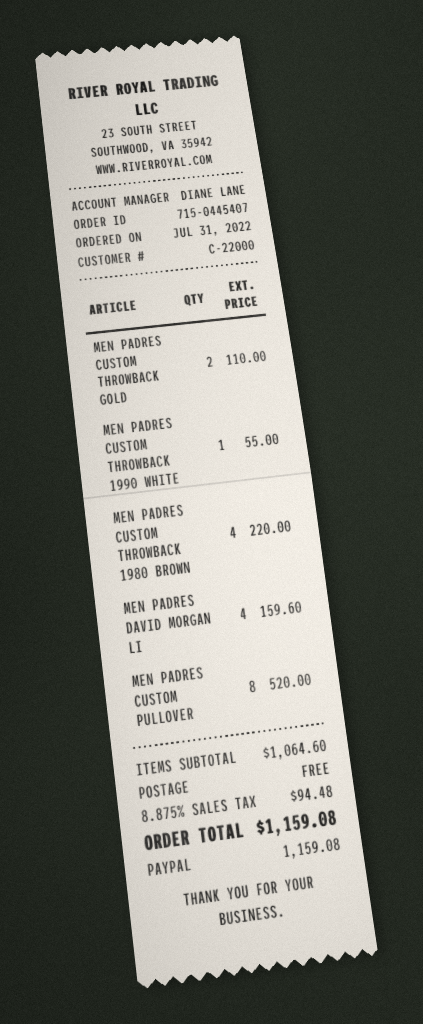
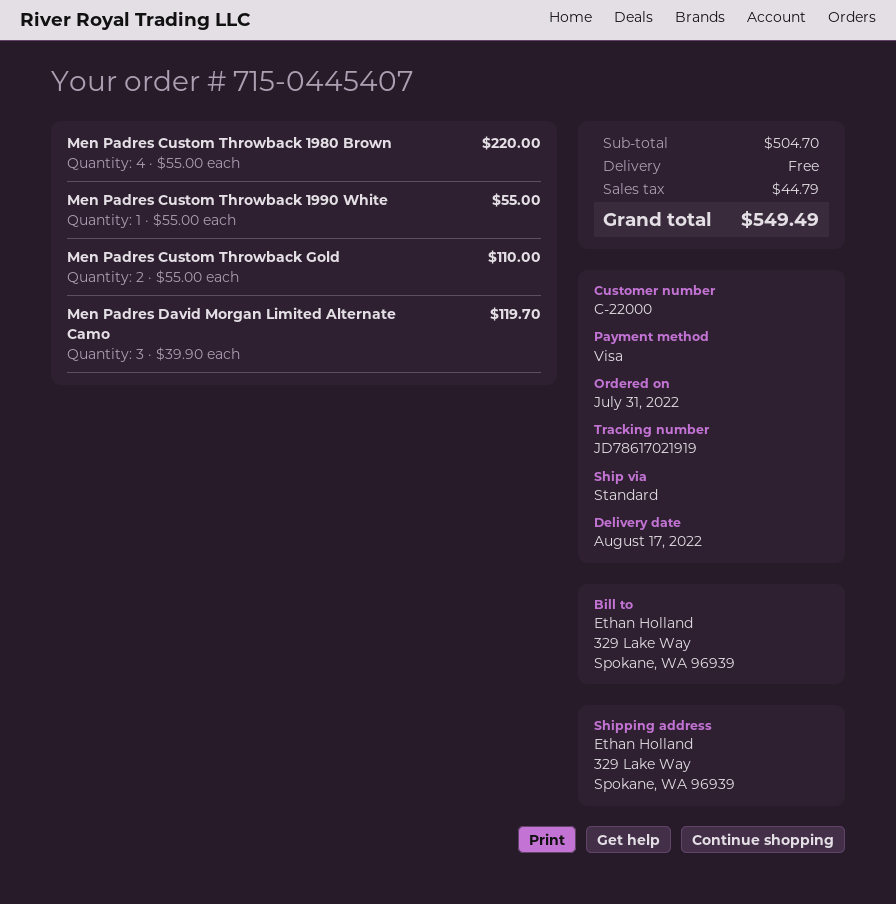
payment method: PayPal -> Visa
MEN PADRES DAVID MORGAN LI: 4 for 159.60 -> 3 for 119.70
MEN PADRES CUSTOM PULLOVER: 8 for 520.00 -> none
subtotal: 1064.60 -> 504.70
tax: 94.48 -> 44.79
total: 1159.08 -> 549.49

